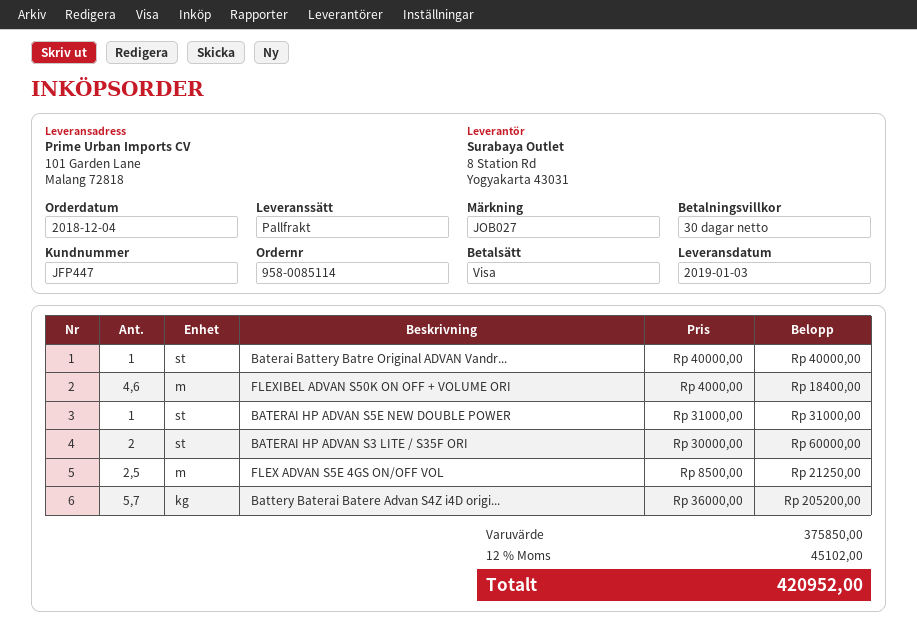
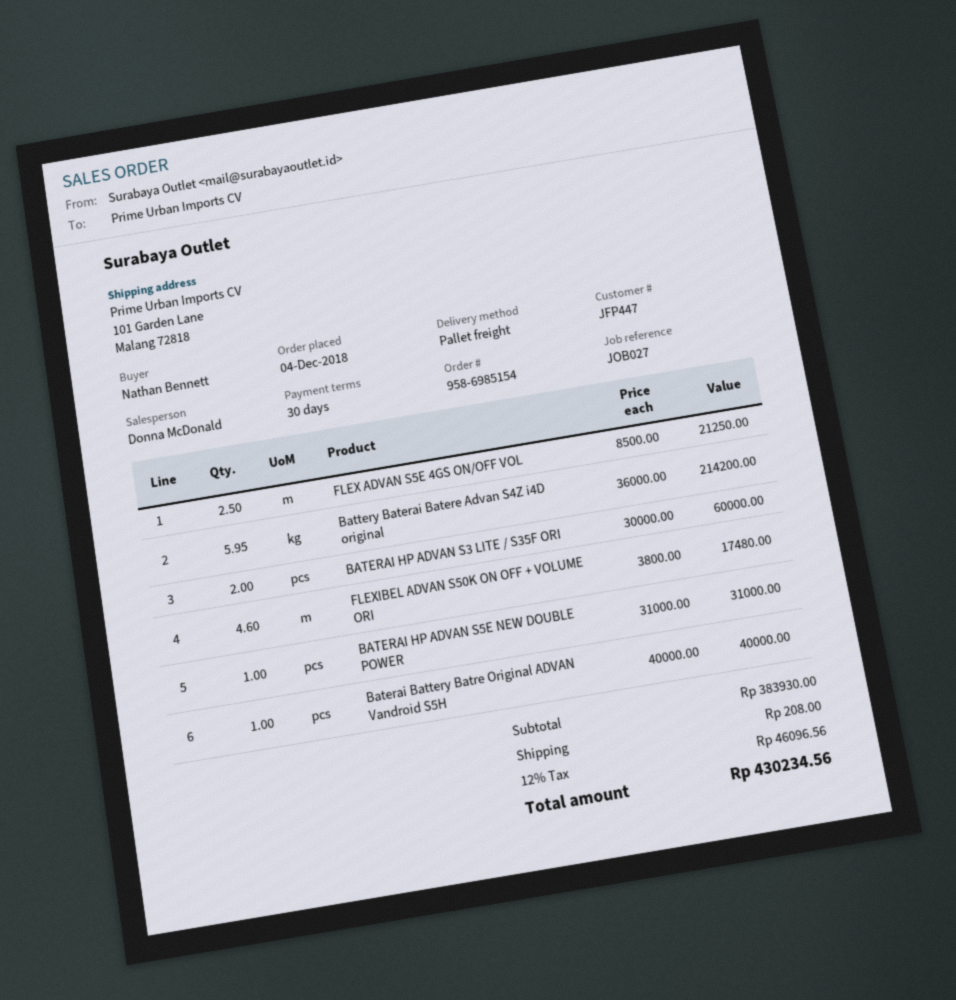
order number: 958-0085114 -> 958-6985154
FLEXIBEL ADVAN S50K ON OFF + VOLUME ORI: 4.6 x 4000.00 = 18400.00 -> 4.6 x 3800.00 = 17480.00
Battery Baterai Batere Advan S4Z i4D origi...: 5.7 x 36000.00 = 205200.00 -> 5.95 x 36000.00 = 214200.00
subtotal: 375850.00 -> 383930.00
shipping: none -> 208.00
tax: 12% = 45102.00 -> 12% = 46096.56
total: 420952.00 -> 430234.56

